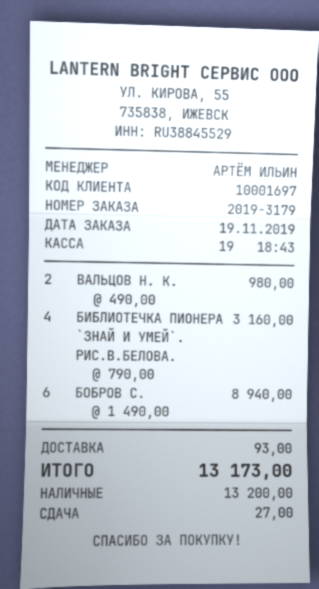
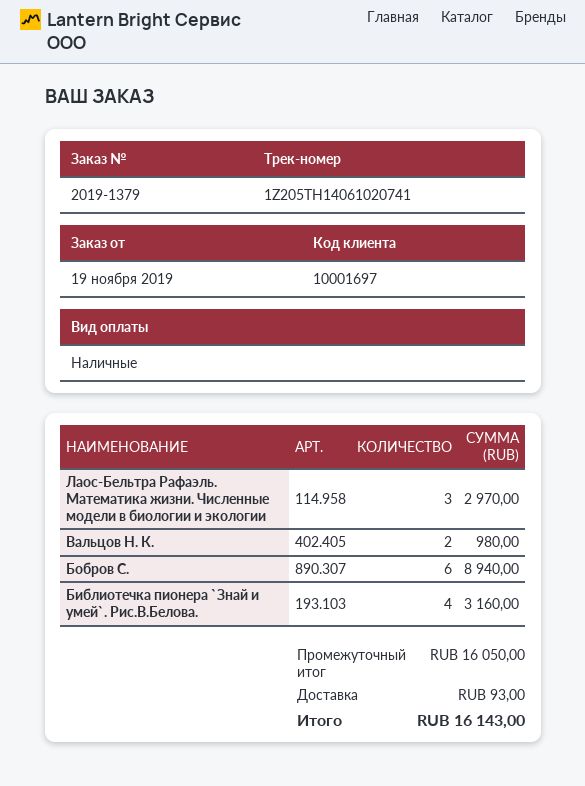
order number: 2019-3179 -> 2019-1379
Лаос-Бельтра Рафаэль. Математика жизни. Численные модели в биологии и экологии: none -> 3 for 2970.00
total: 13173.00 -> 16143.00

